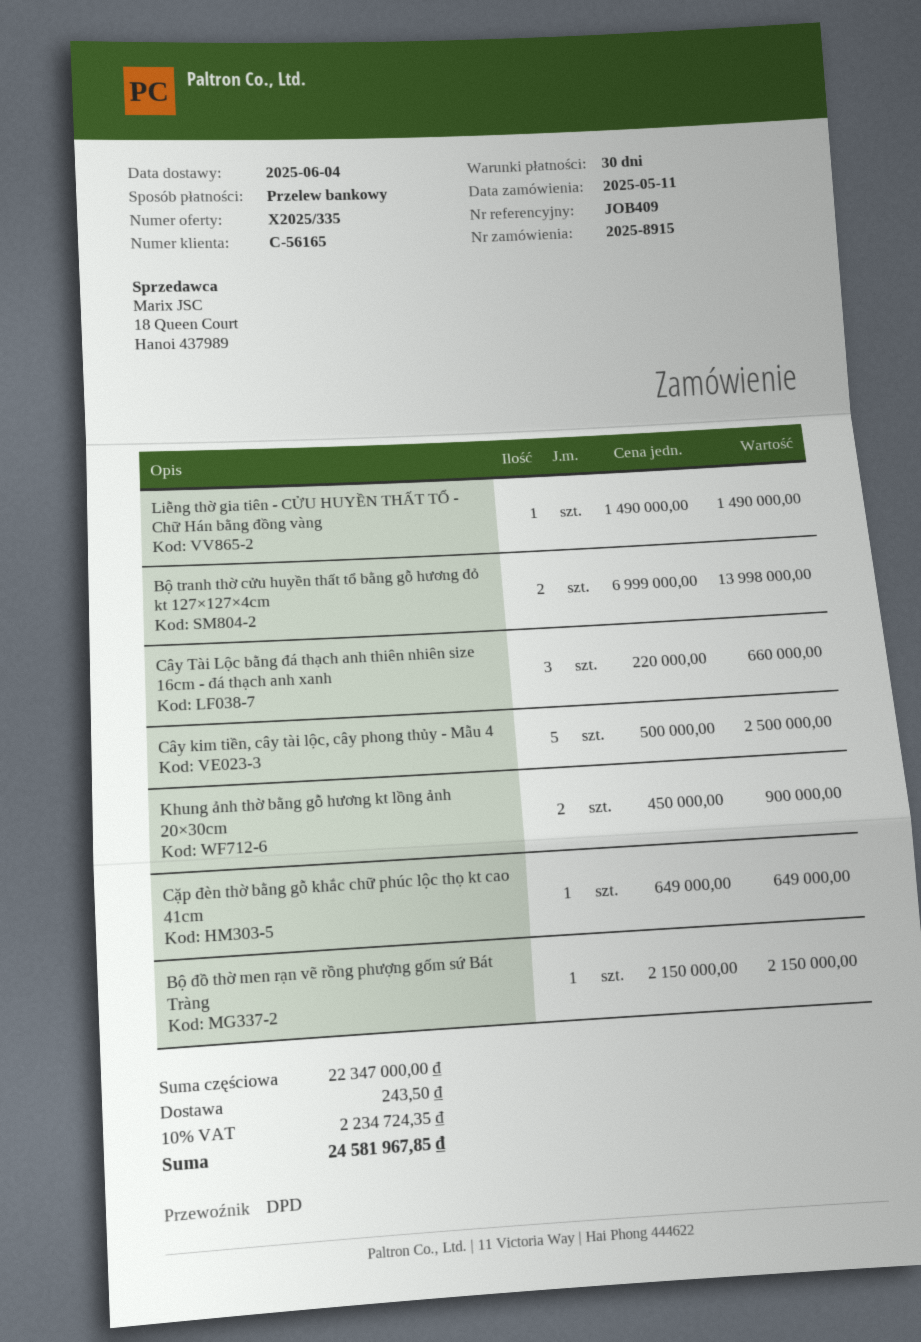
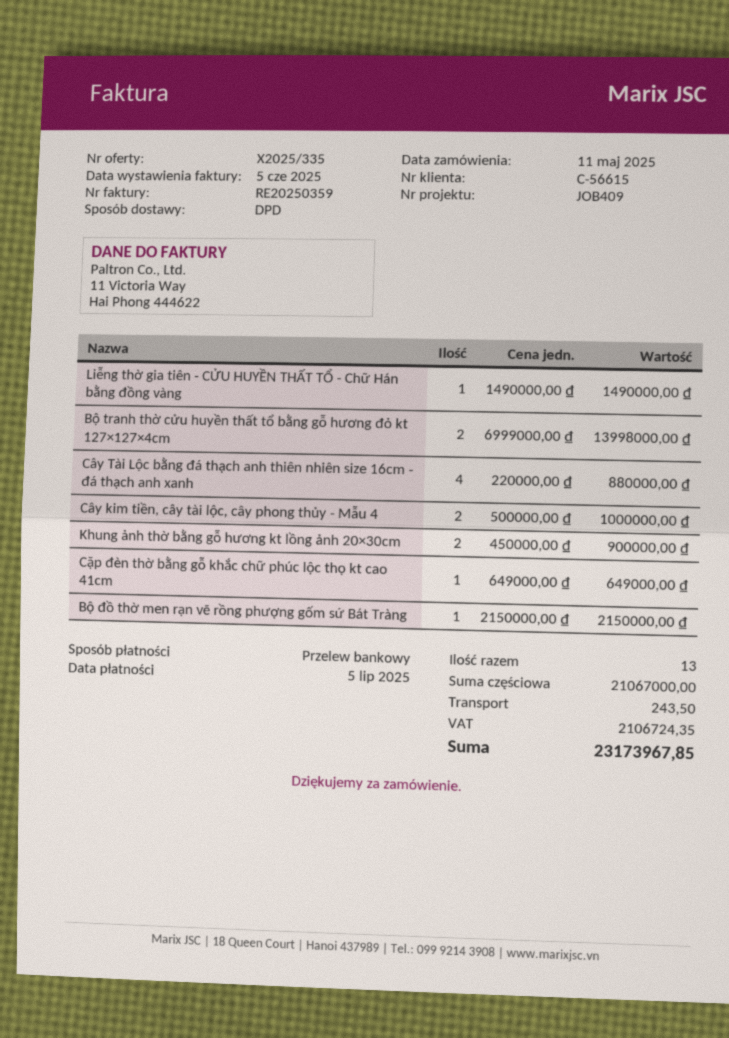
customer number: C-56165 -> C-56615
Cây Tài Lộc bằng đá thạch anh thiên nhiên size 16cm - đá thạch anh xanh: 3 x 220000.00 = 660000.00 -> 4 x 220000.00 = 880000.00
Cây kim tiền, cây tài lộc, cây phong thủy - Mẫu 4: 5 x 500000.00 = 2500000.00 -> 2 x 500000.00 = 1000000.00
subtotal: 22347000.00 -> 21067000.00
tax: 2234724.35 -> 2106724.35
total: 24581967.85 -> 23173967.85

